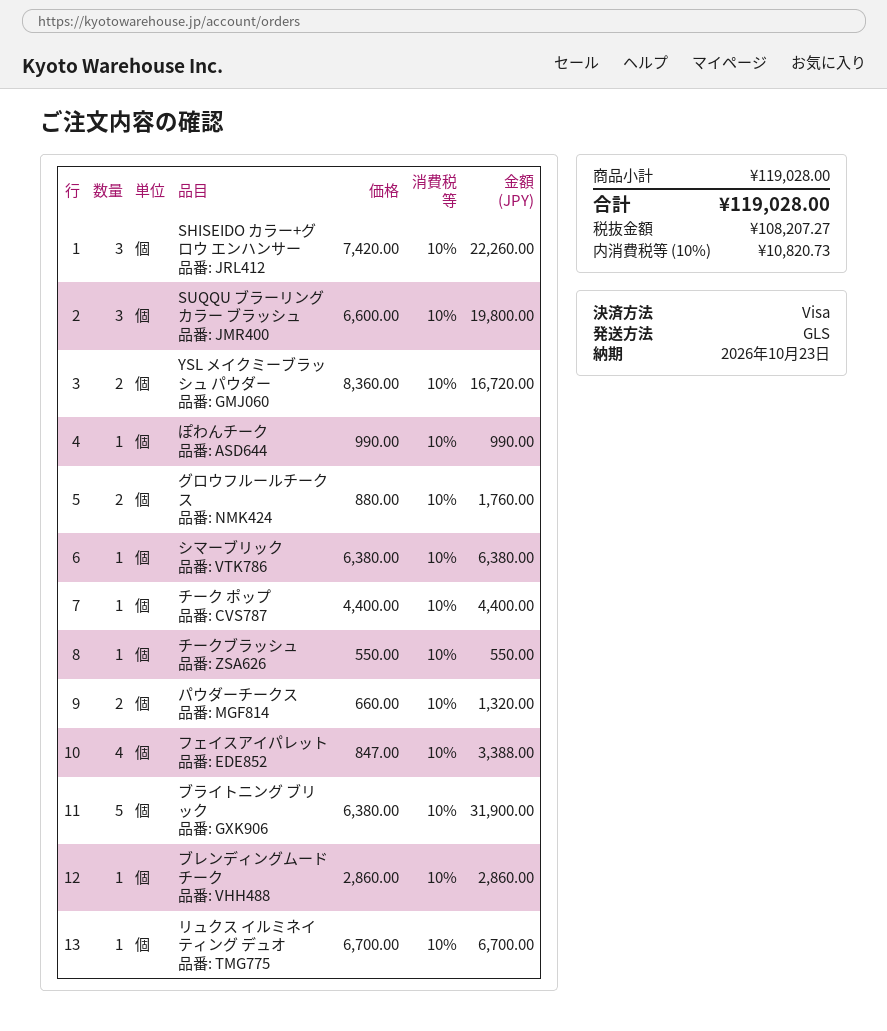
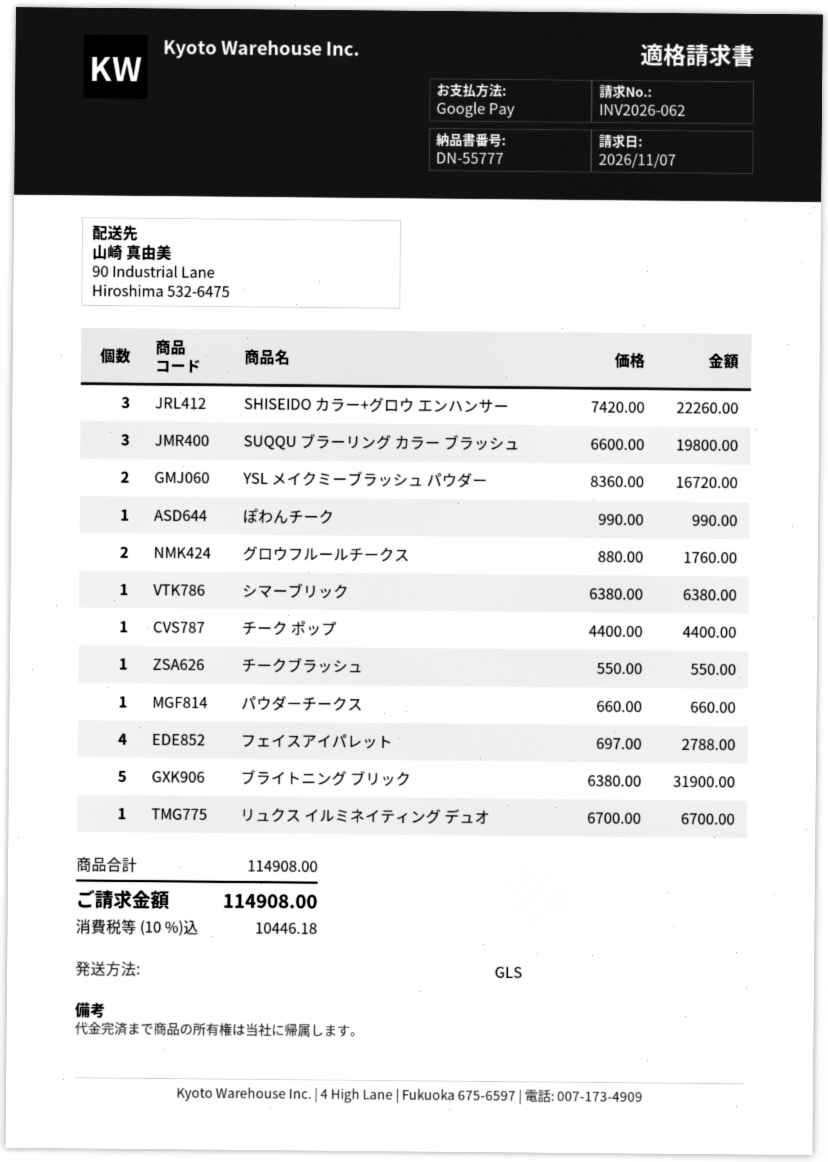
payment method: Visa -> Google Pay
パウダーチークス: 2 x 660.00 = 1320.00 -> 1 x 660.00 = 660.00
フェイスアイパレット: 4 x 847.00 = 3388.00 -> 4 x 697.00 = 2788.00
ブレンディングムードチーク: 1 x 2860.00 = 2860.00 -> none
subtotal: 119028.00 -> 114908.00
tax: 10% = 10820.73 -> 10% = 10446.18
total: 119028.00 -> 114908.00

